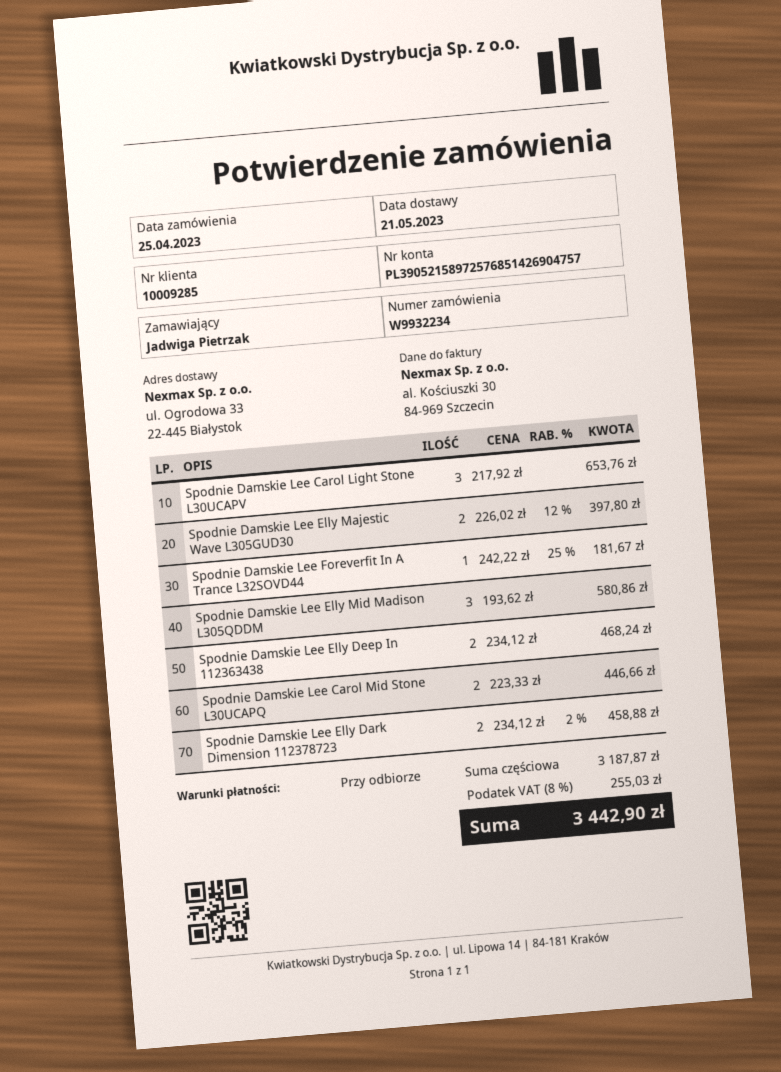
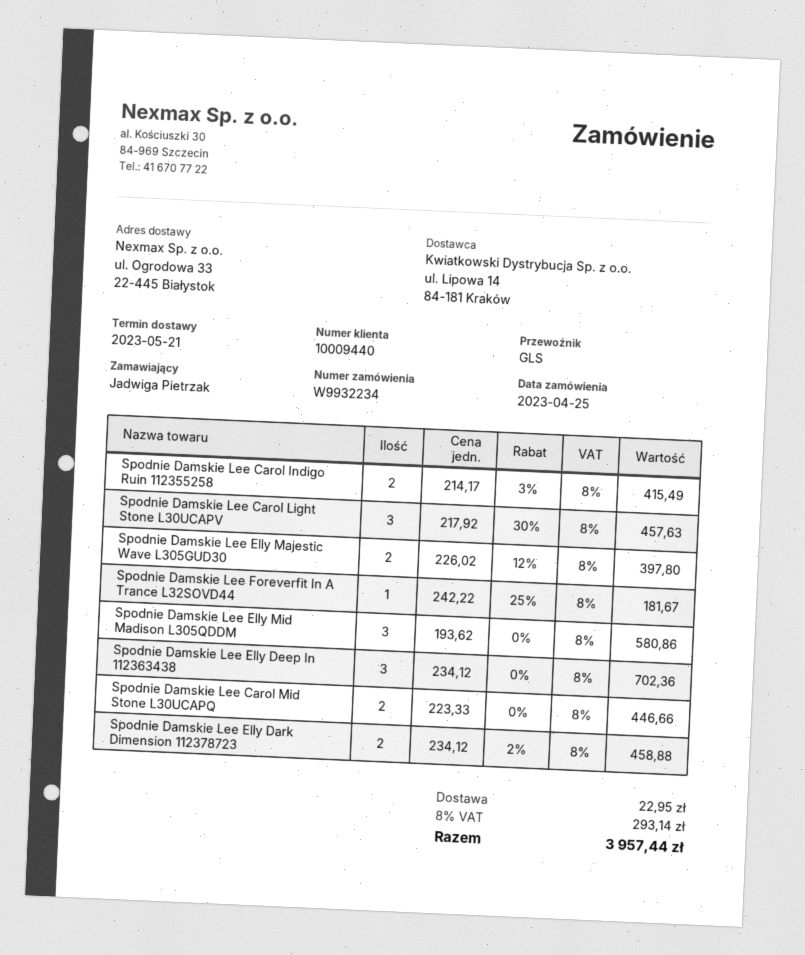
customer number: 10009285 -> 10009440
Spodnie Damskie Lee Carol Light Stone L30UCAPV: 3 x 217.92 = 653.76 -> 3 x 217.92 - 30% = 457.63
Spodnie Damskie Lee Elly Deep In 112363438: 2 x 234.12 = 468.24 -> 3 x 234.12 = 702.36
Spodnie Damskie Lee Carol Indigo Ruin 112355258: none -> 2 x 214.17 - 3% = 415.49
shipping: none -> 22.95
tax: 8% = 255.03 -> 8% = 293.14
total: 3442.90 -> 3957.44

